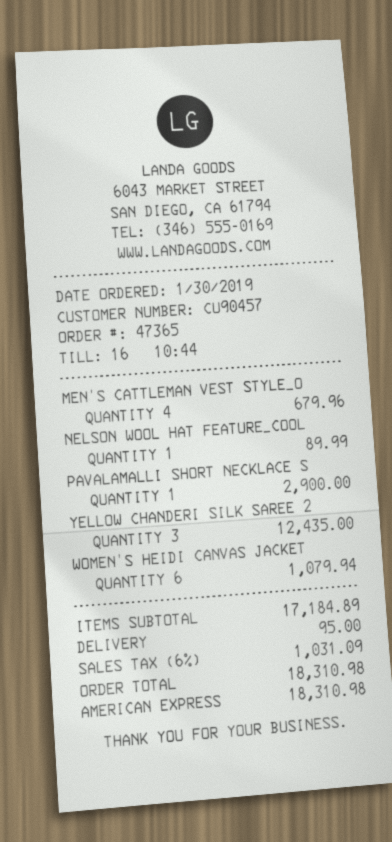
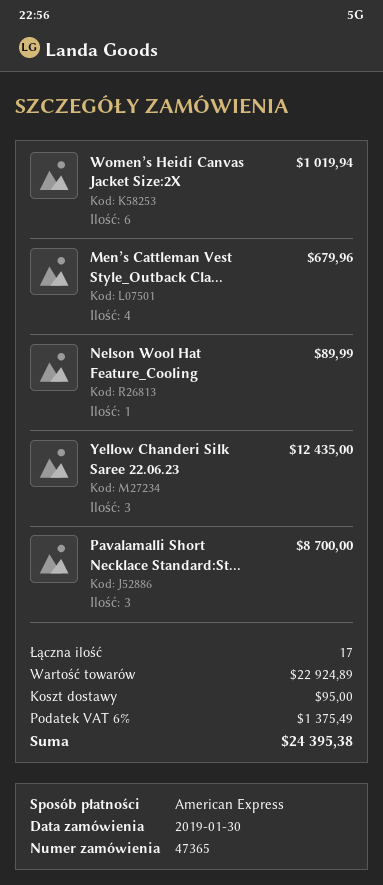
PAVALAMALLI SHORT NECKLACE S: 1 for 2900.00 -> 3 for 8700.00
WOMEN’S HEIDI CANVAS JACKET: 6 for 1079.94 -> 6 for 1019.94
subtotal: 17184.89 -> 22924.89
tax: 6% = 1031.09 -> 6% = 1375.49
total: 18310.98 -> 24395.38

